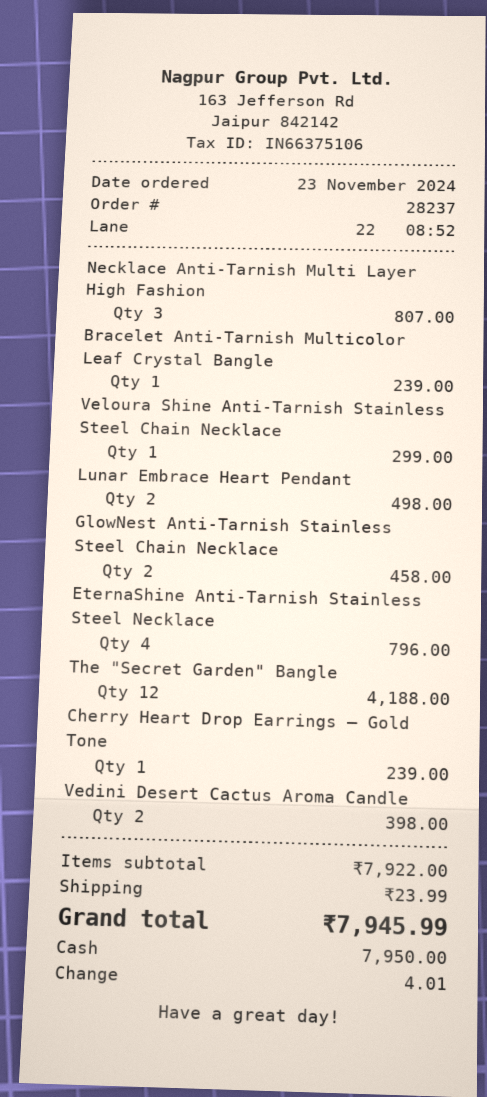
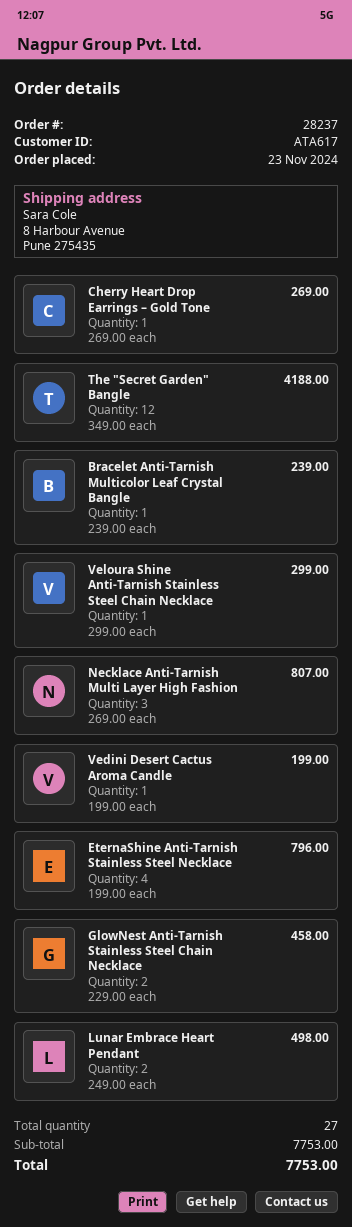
Cherry Heart Drop Earrings – Gold Tone: 1 for 239.00 -> 1 for 269.00
Vedini Desert Cactus Aroma Candle: 2 for 398.00 -> 1 for 199.00
subtotal: 7922.00 -> 7753.00
shipping: 23.99 -> none
total: 7945.99 -> 7753.00

